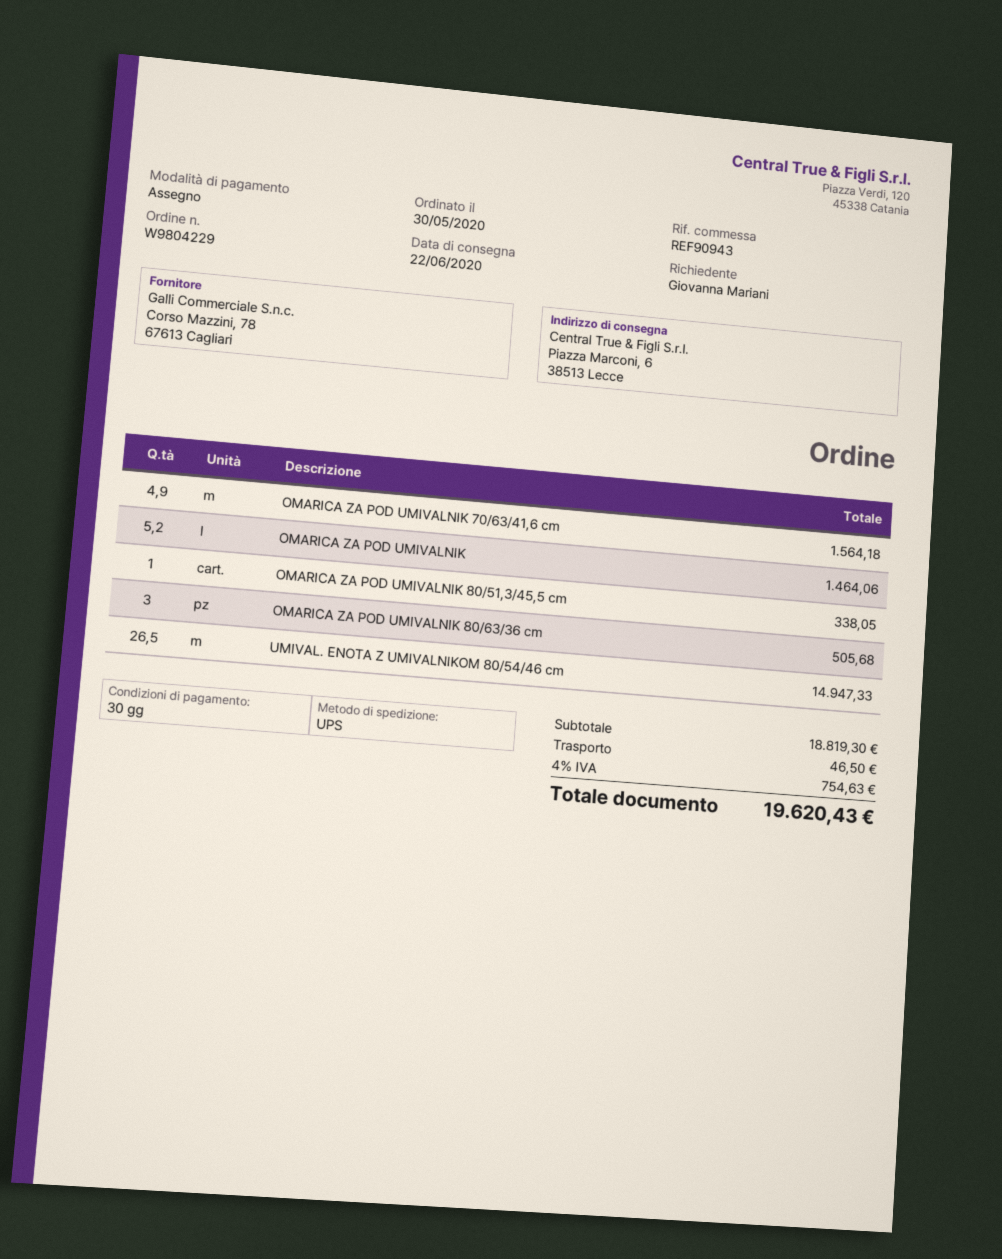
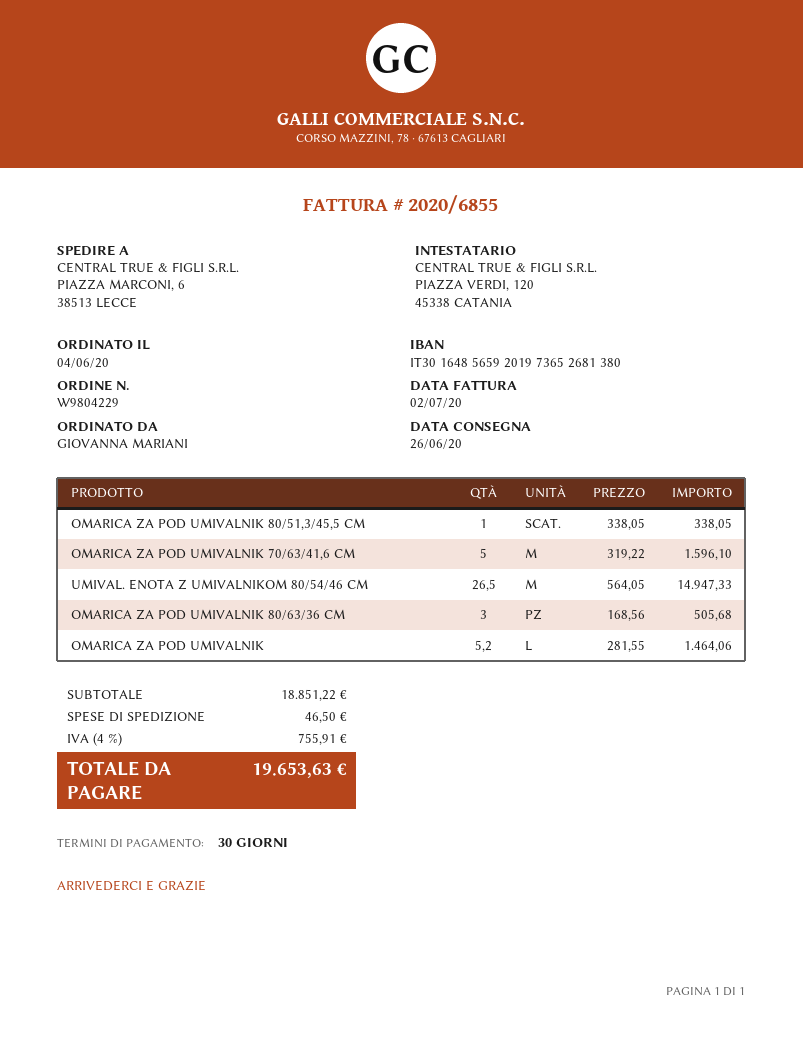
order date: 2020-05-30 -> 2020-06-04
delivery date: 2020-06-22 -> 2020-06-26
OMARICA ZA POD UMIVALNIK 70/63/41,6 cm: 4.9 for 1564.18 -> 5 for 1596.10
subtotal: 18819.30 -> 18851.22
tax: 4% = 754.63 -> 4% = 755.91
total: 19620.43 -> 19653.63

